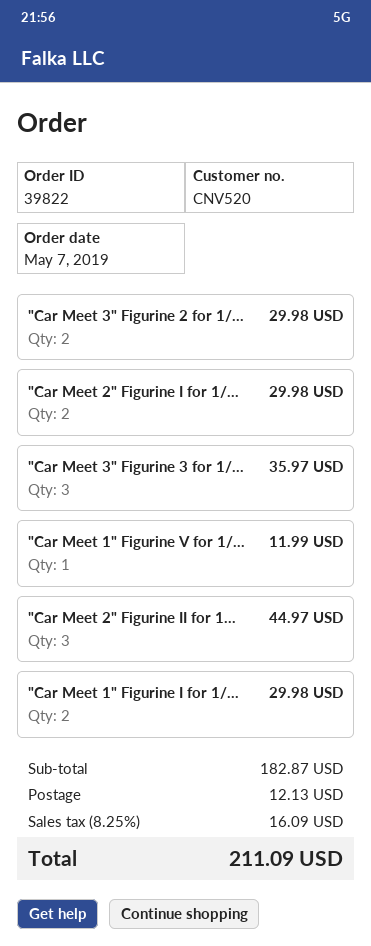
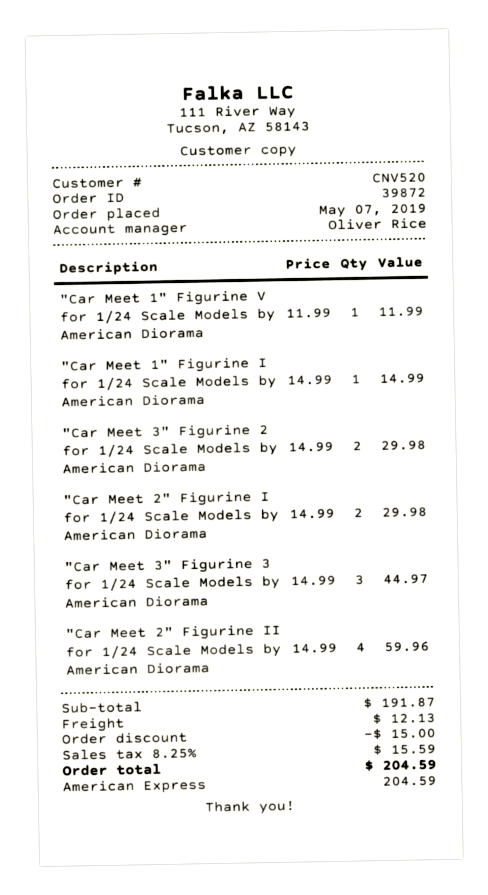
order number: 39822 -> 39872
"Car Meet 3" Figurine 3 for 1/...: 3 for 35.97 -> 3 for 44.97
"Car Meet 2" Figurine II for 1...: 3 for 44.97 -> 4 for 59.96
"Car Meet 1" Figurine I for 1/...: 2 for 29.98 -> 1 for 14.99
subtotal: 182.87 -> 191.87
discount: none -> 15.00
tax: 8.25% = 16.09 -> 8.25% = 15.59
total: 211.09 -> 204.59

